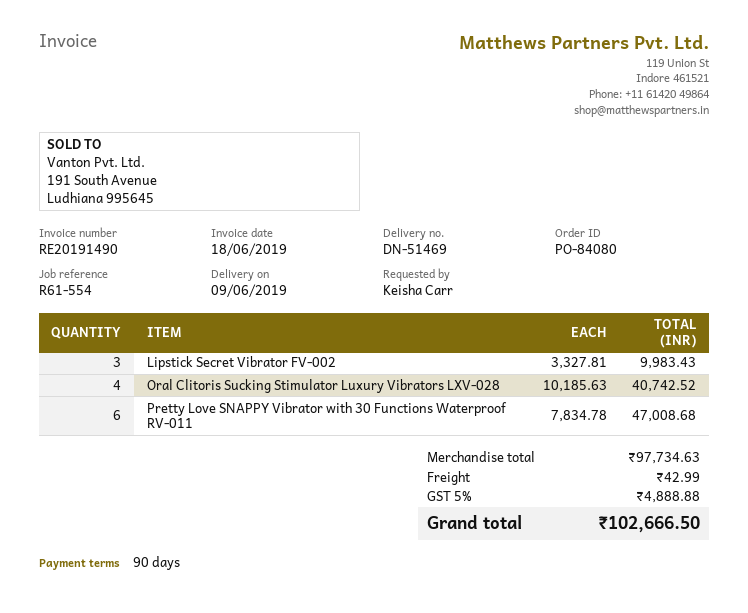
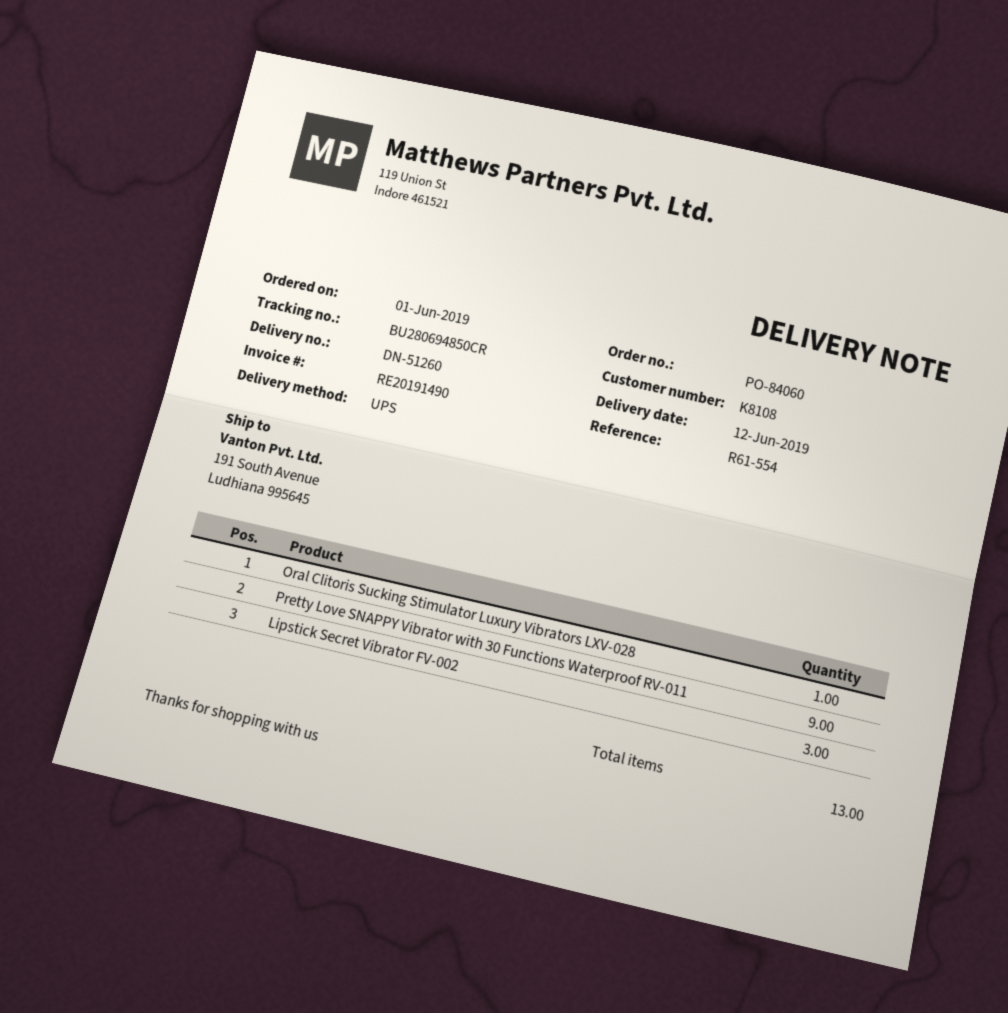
order number: PO-84080 -> PO-84060
delivery note number: DN-51469 -> DN-51260
delivery date: 2019-06-09 -> 2019-06-12
Oral Clitoris Sucking Stimulator Luxury Vibrators LXV-028: 4 -> 1
Pretty Love SNAPPY Vibrator with 30 Functions Waterproof RV-011: 6 -> 9

